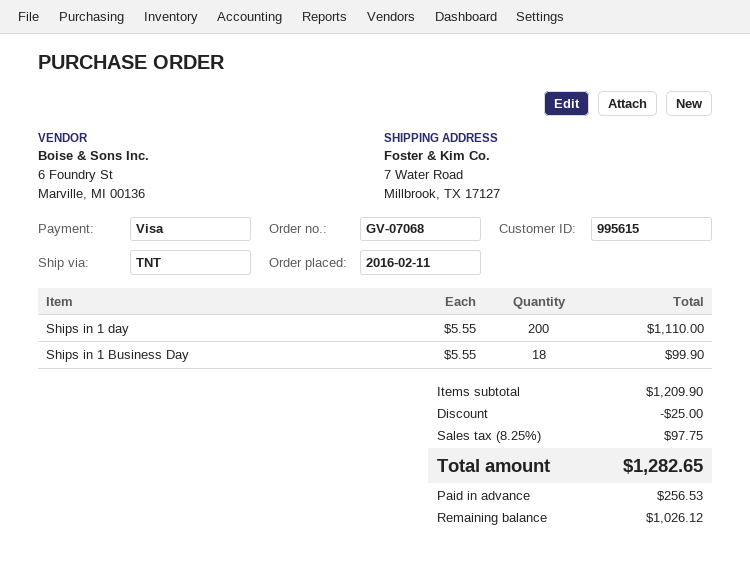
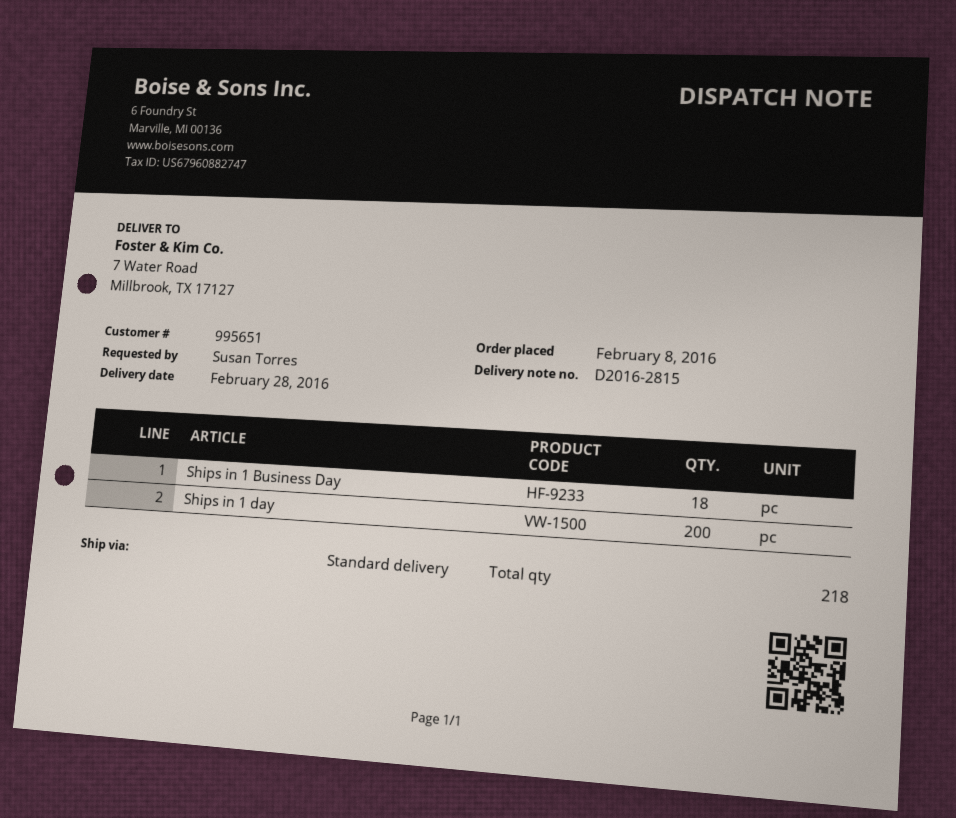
order date: 2016-02-11 -> 2016-02-08
customer number: 995615 -> 995651
shipping method: TNT -> standard

